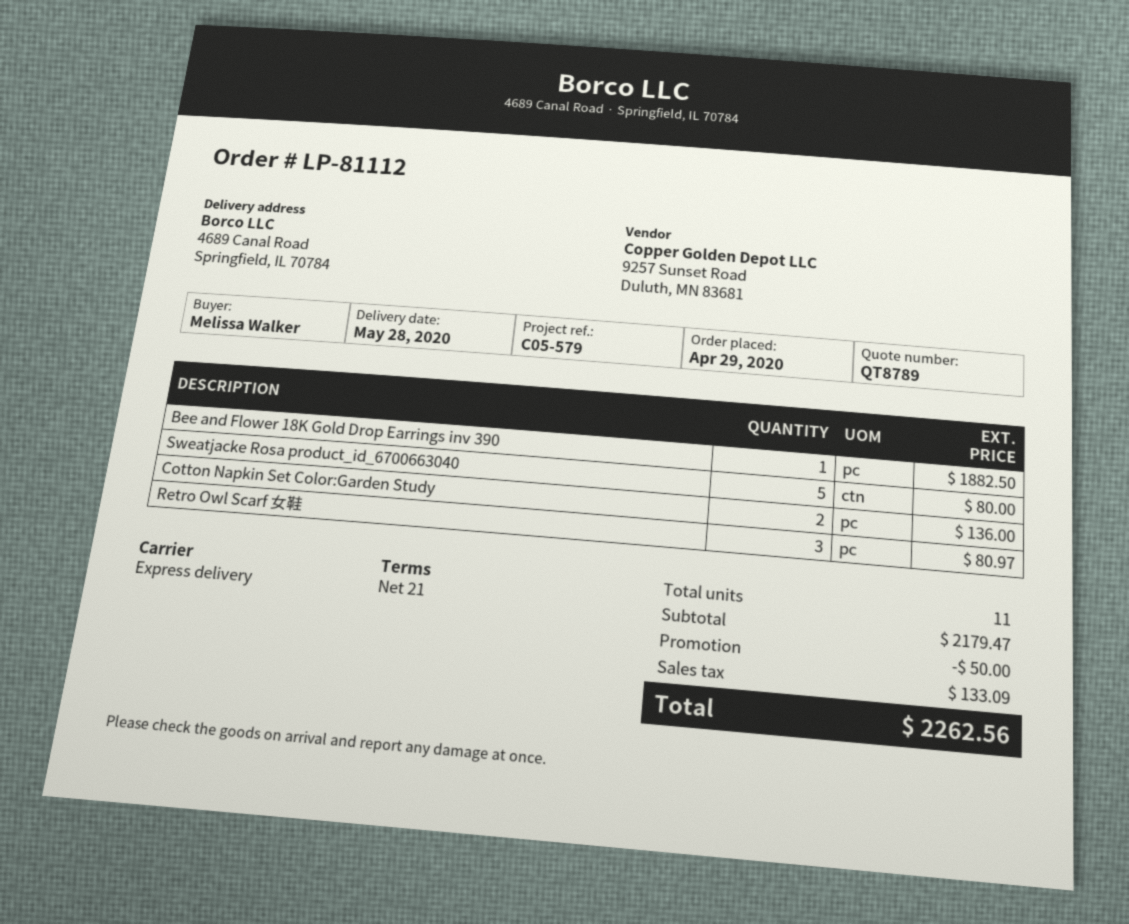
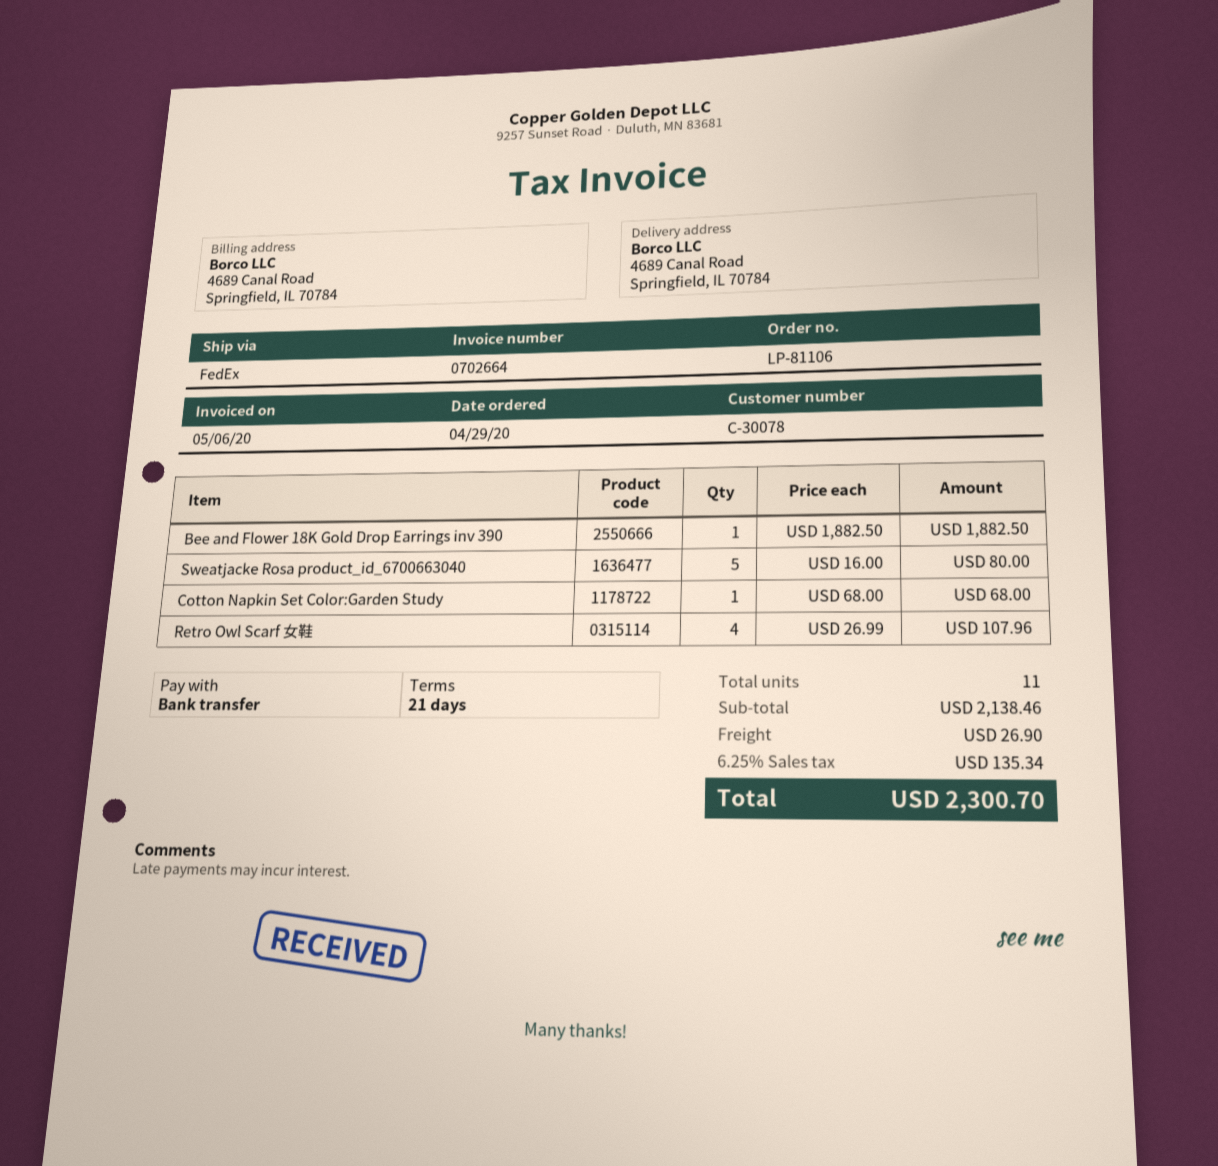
order number: LP-81112 -> LP-81106
shipping method: express -> FedEx
Cotton Napkin Set Color:Garden Study: 2 for 136.00 -> 1 for 68.00
Retro Owl Scarf 女鞋: 3 for 80.97 -> 4 for 107.96
subtotal: 2179.47 -> 2138.46
discount: 50.00 -> none
shipping: none -> 26.90
tax: 133.09 -> 135.34
total: 2262.56 -> 2300.70

